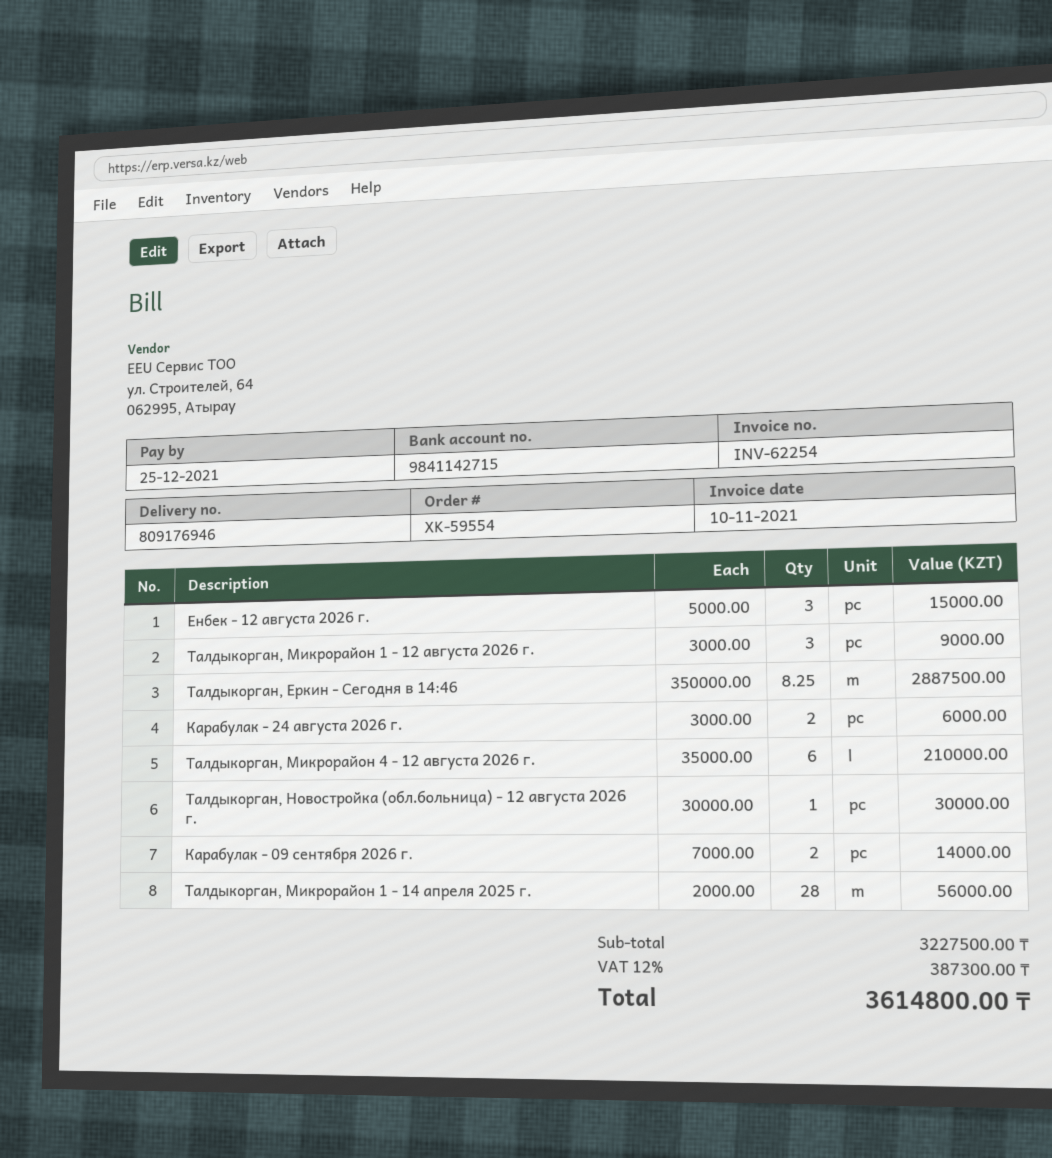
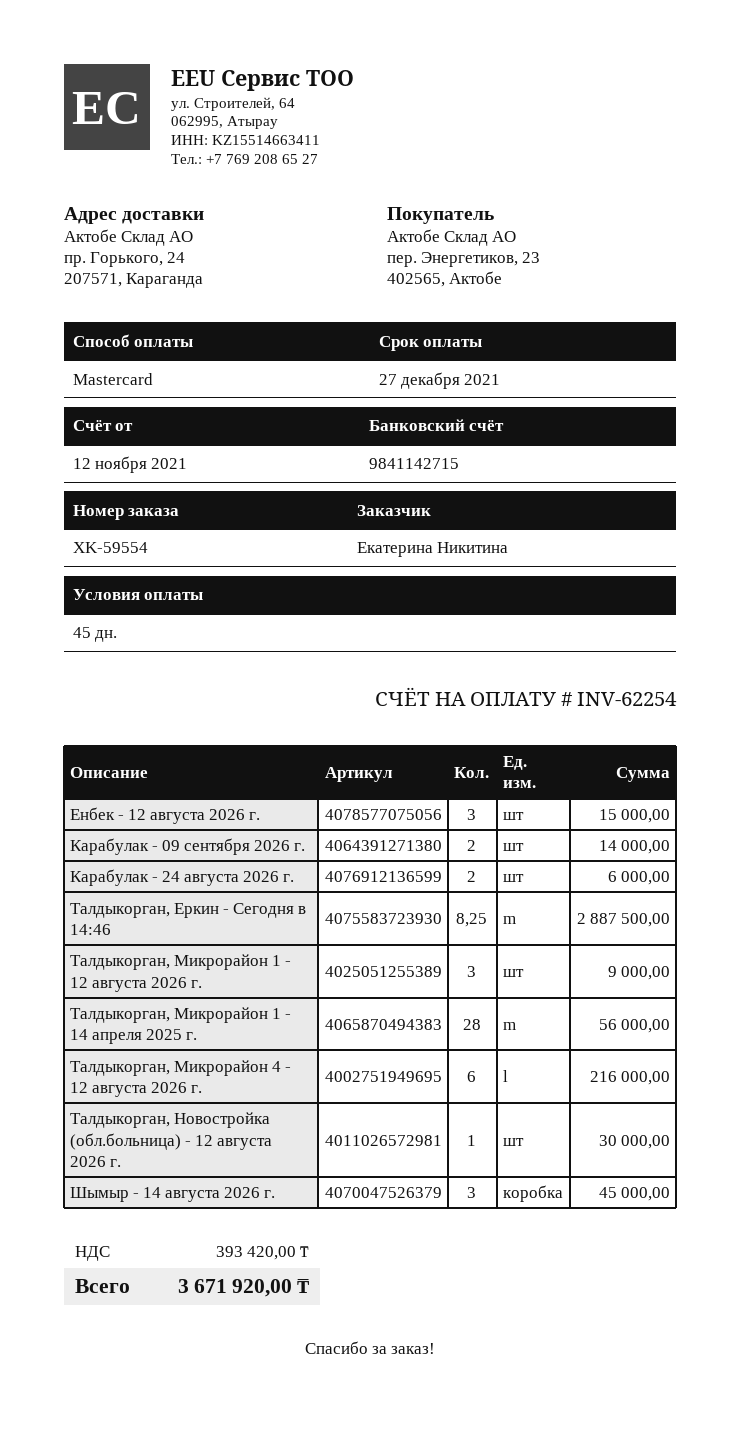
invoice date: 2021-11-10 -> 2021-11-12
due date: 2021-12-25 -> 2021-12-27
Талдыкорган, Микрорайон 4 - 12 августа 2026 г.: 6 for 210000.00 -> 6 for 216000.00
Шымыр - 14 августа 2026 г.: none -> 3 for 45000.00
tax: 387300.00 -> 393420.00
total: 3614800.00 -> 3671920.00

